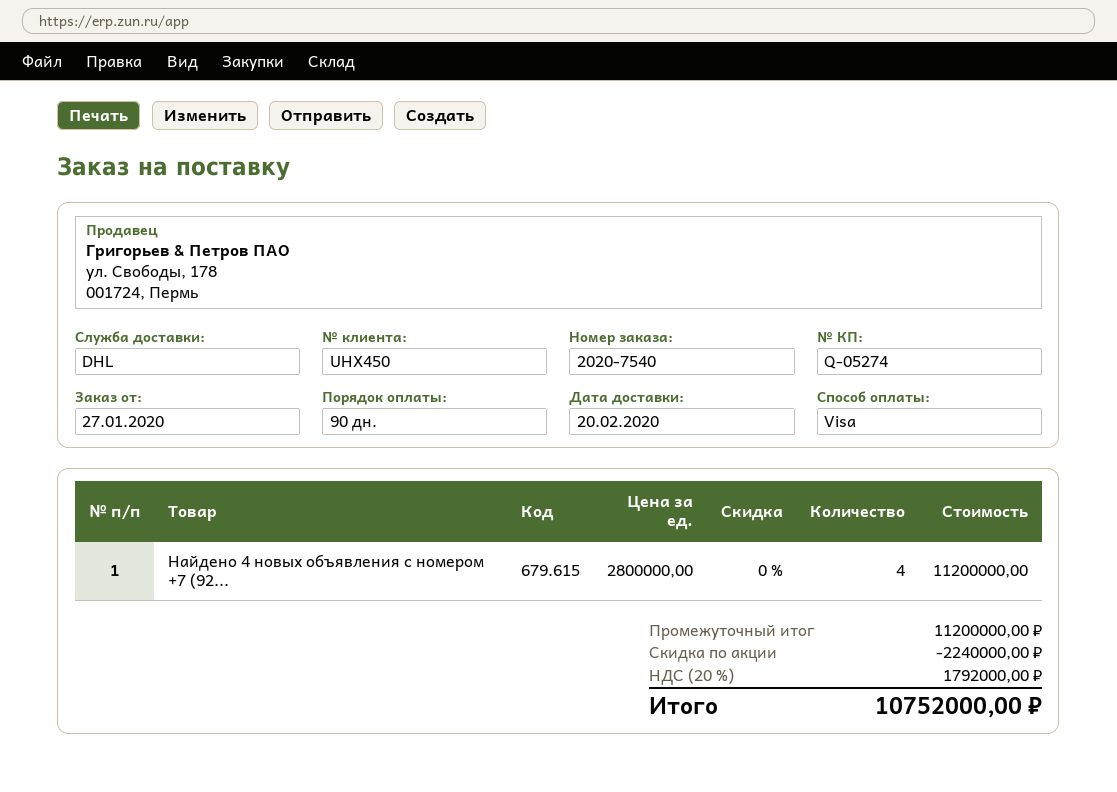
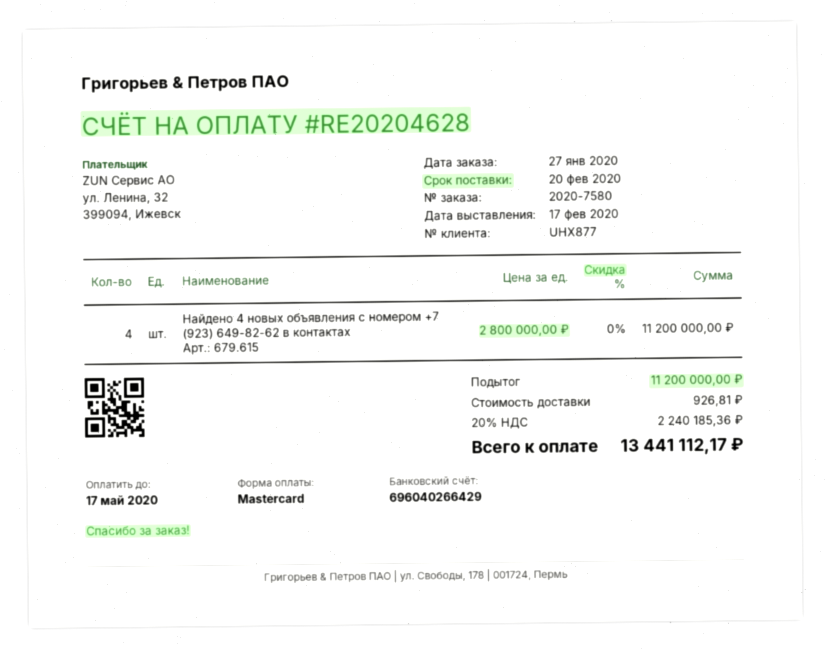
order number: 2020-7540 -> 2020-7580
customer number: UHX450 -> UHX877
payment method: Visa -> Mastercard
discount: 2240000.00 -> none
shipping: none -> 926.81
tax: 20% = 1792000.00 -> 20% = 2240185.36
total: 10752000.00 -> 13441112.17

